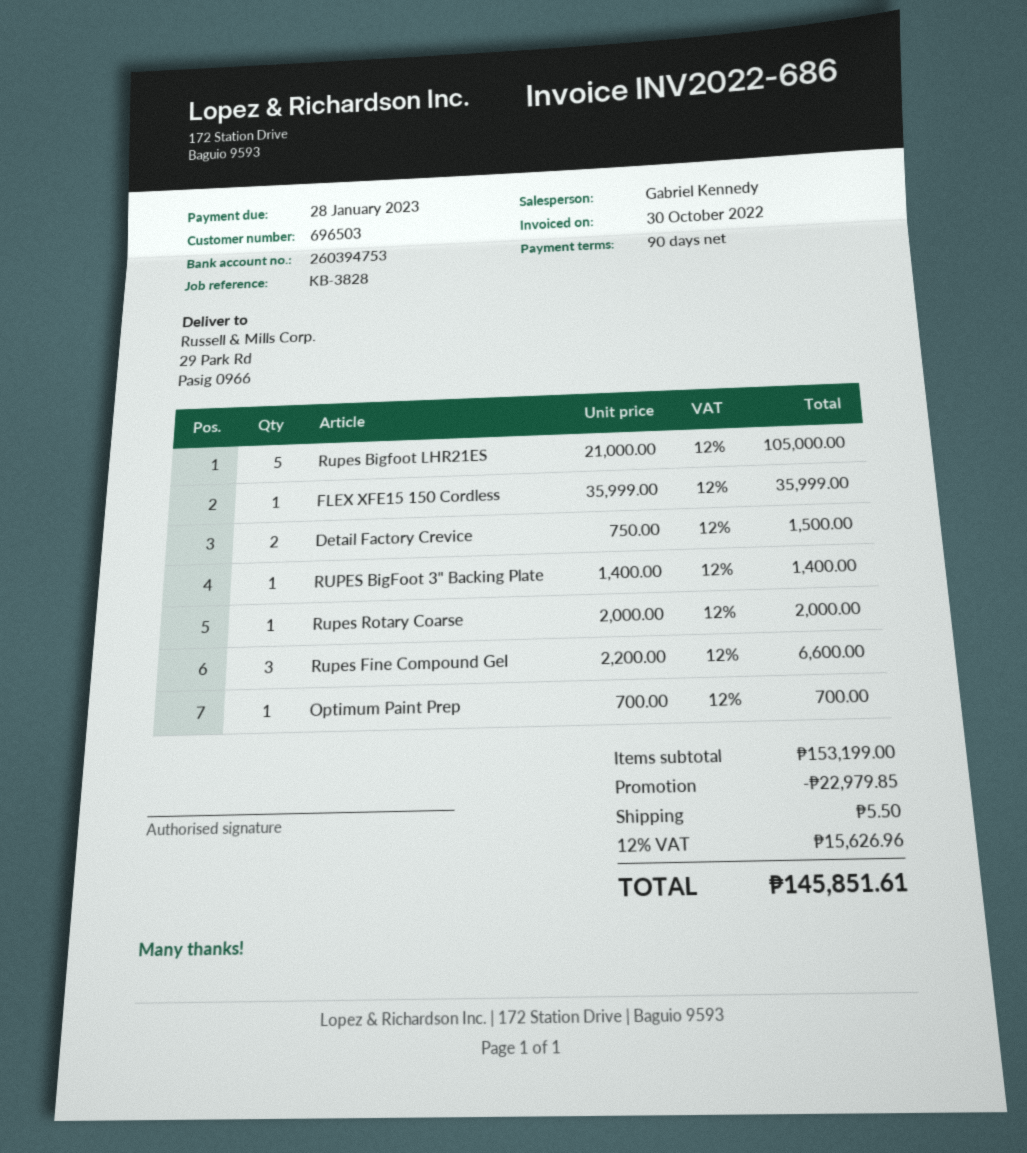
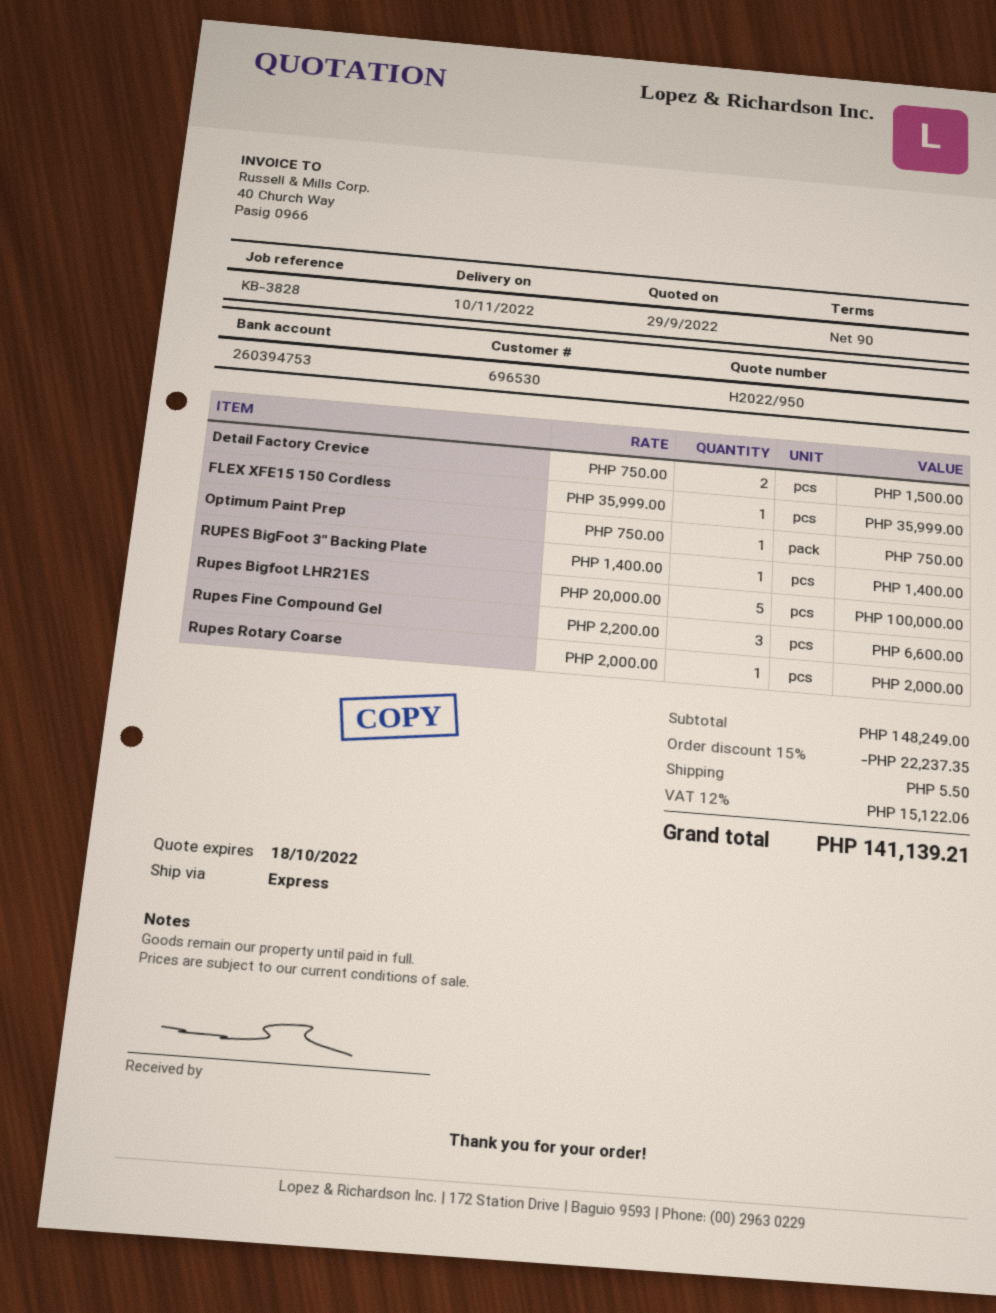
customer number: 696503 -> 696530
Rupes Bigfoot LHR21ES: 5 x 21000.00 = 105000.00 -> 5 x 20000.00 = 100000.00
Optimum Paint Prep: 1 x 700.00 = 700.00 -> 1 x 750.00 = 750.00
subtotal: 153199.00 -> 148249.00
discount: 22979.85 -> 22237.35
tax: 12% = 15626.96 -> 12% = 15122.06
total: 145851.61 -> 141139.21

